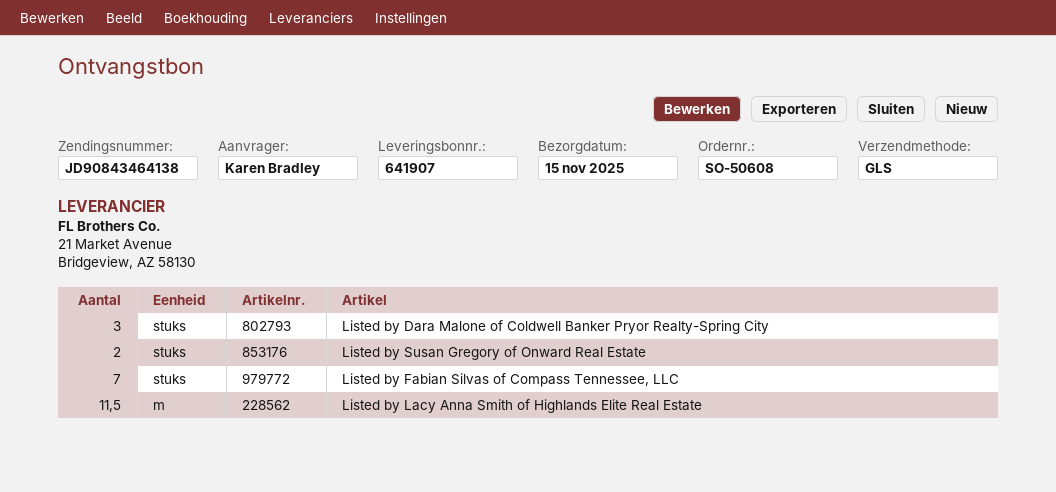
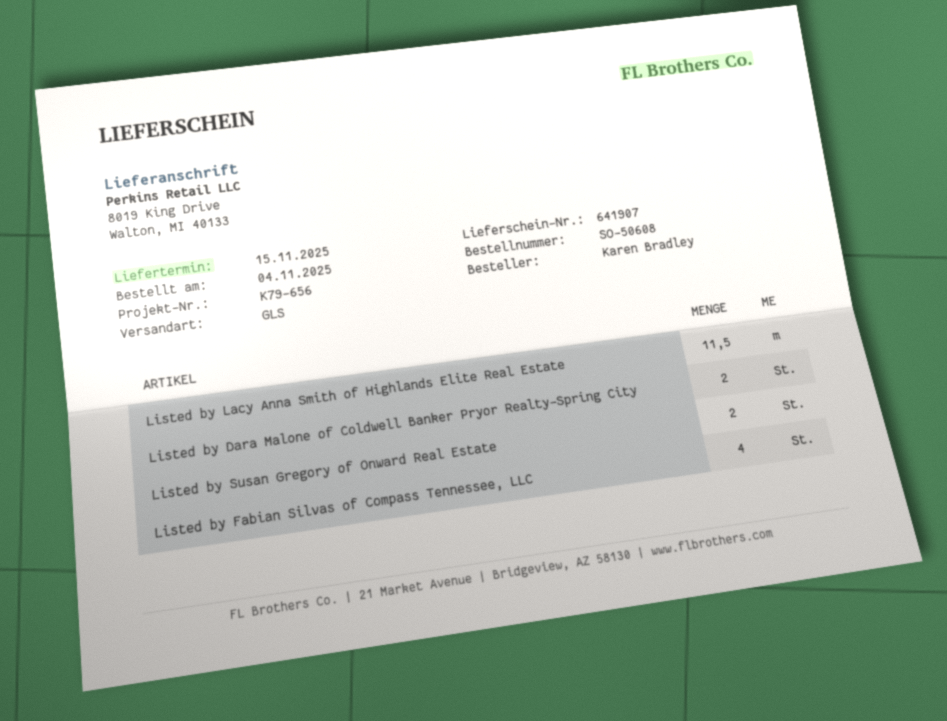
Listed by Dara Malone of Coldwell Banker Pryor Realty-Spring City: 3 -> 2
Listed by Fabian Silvas of Compass Tennessee, LLC: 7 -> 4

